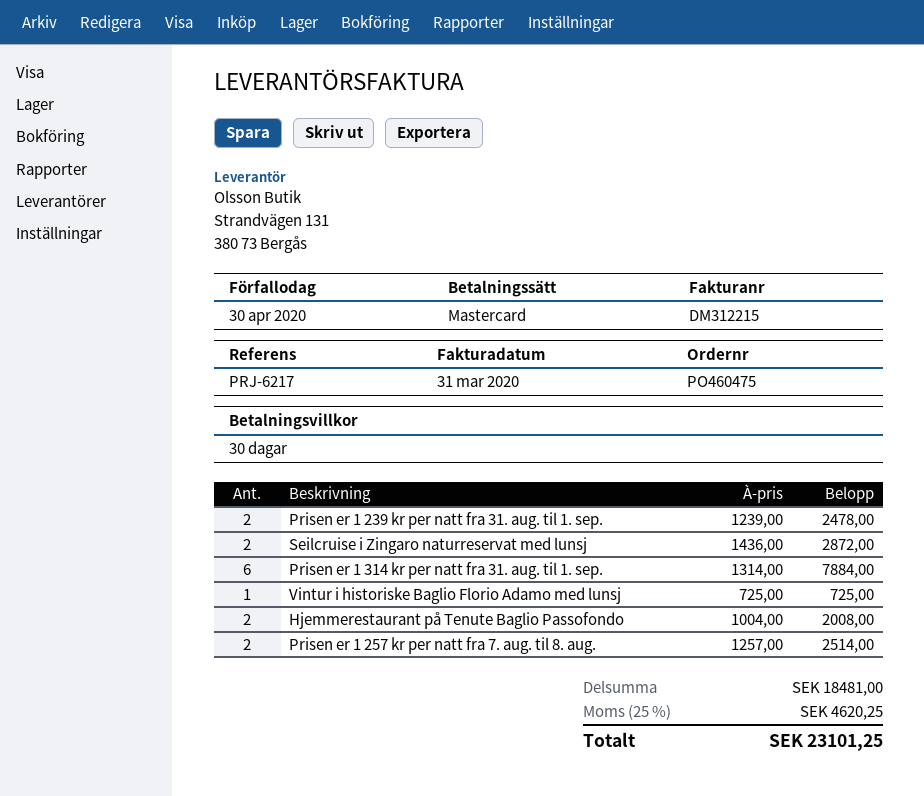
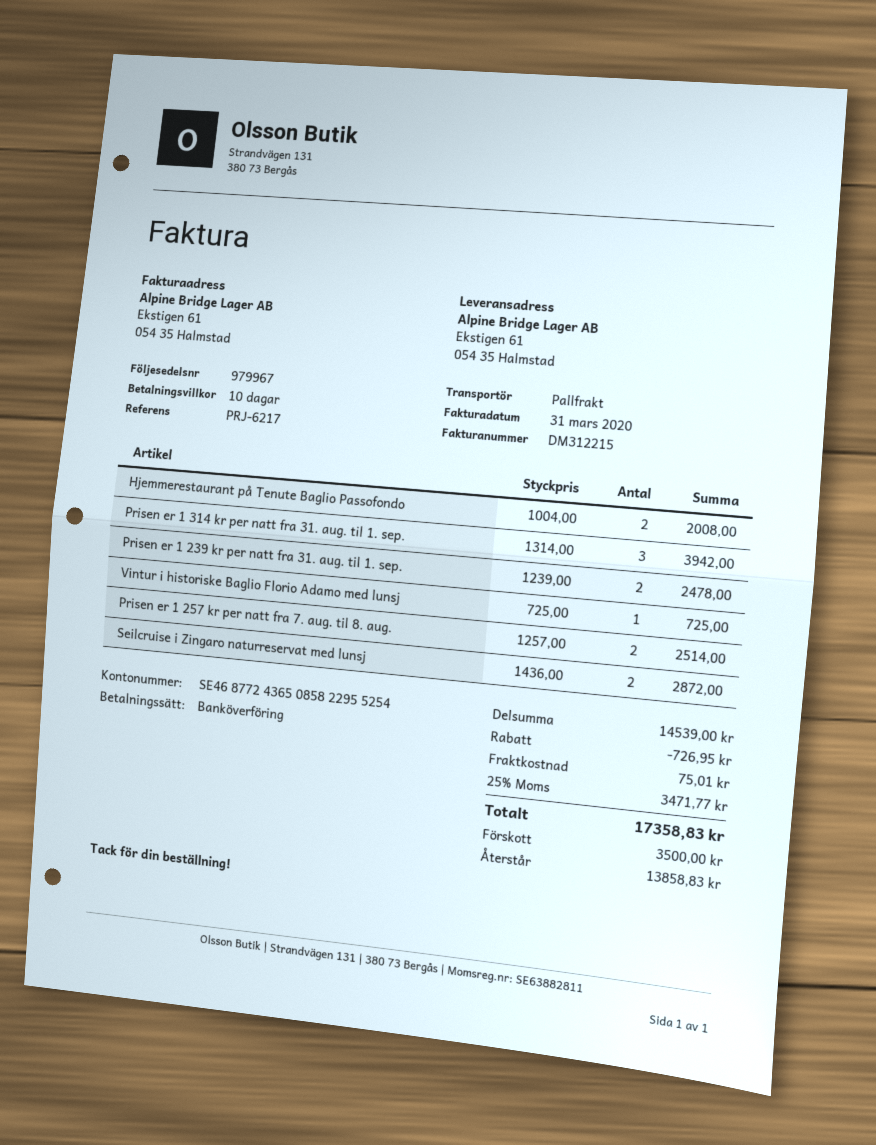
payment terms: 30 days -> 10 days
payment method: Mastercard -> bank transfer
Prisen er 1 314 kr per natt fra 31. aug. til 1. sep.: 6 x 1314.00 = 7884.00 -> 3 x 1314.00 = 3942.00
subtotal: 18481.00 -> 14539.00
discount: none -> 726.95
shipping: none -> 75.01
tax: 25% = 4620.25 -> 25% = 3471.77
total: 23101.25 -> 17358.83

